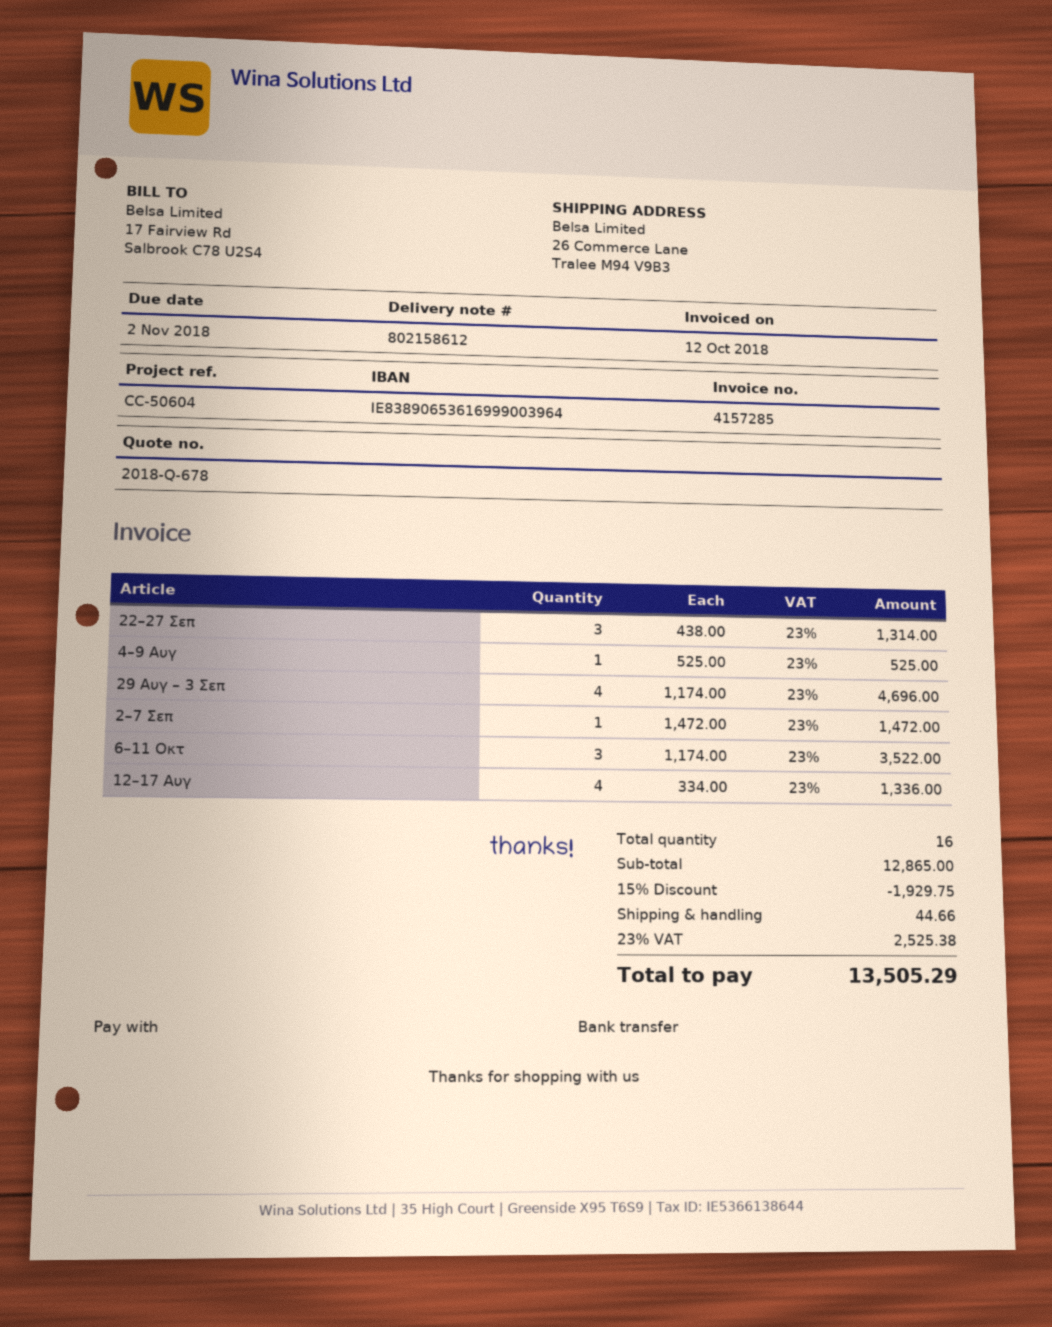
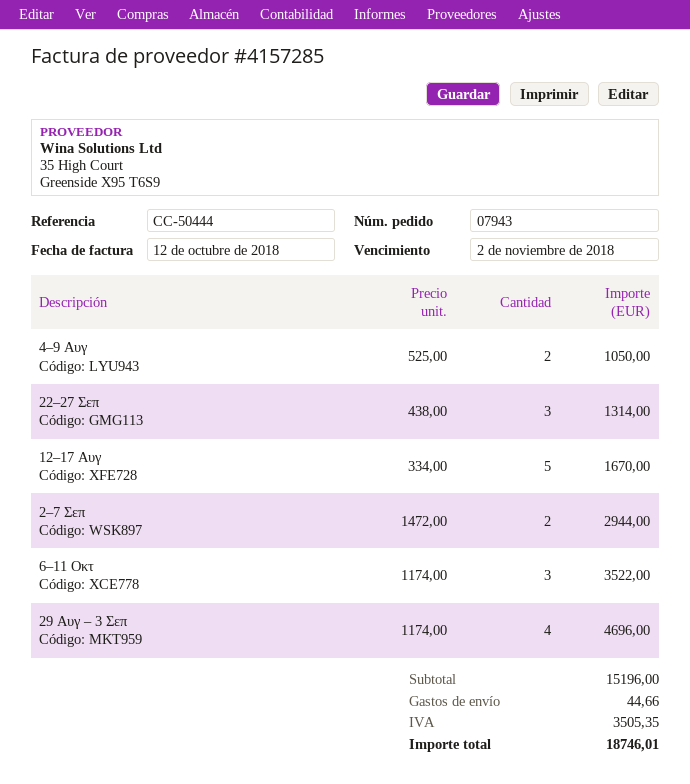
reference: CC-50604 -> CC-50444
4–9 Αυγ: 1 x 525.00 = 525.00 -> 2 x 525.00 = 1050.00
2–7 Σεπ: 1 x 1472.00 = 1472.00 -> 2 x 1472.00 = 2944.00
12–17 Αυγ: 4 x 334.00 = 1336.00 -> 5 x 334.00 = 1670.00
subtotal: 12865.00 -> 15196.00
discount: 15% = 1929.75 -> none
tax: 2525.38 -> 3505.35
total: 13505.29 -> 18746.01

